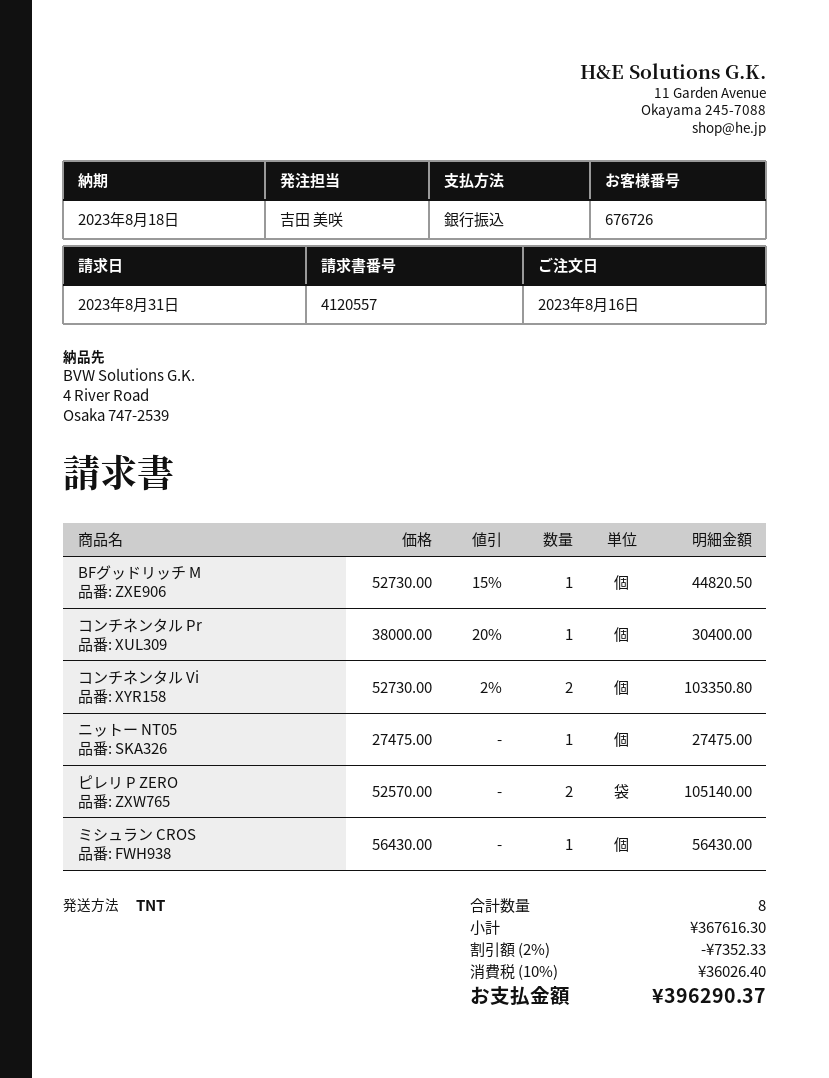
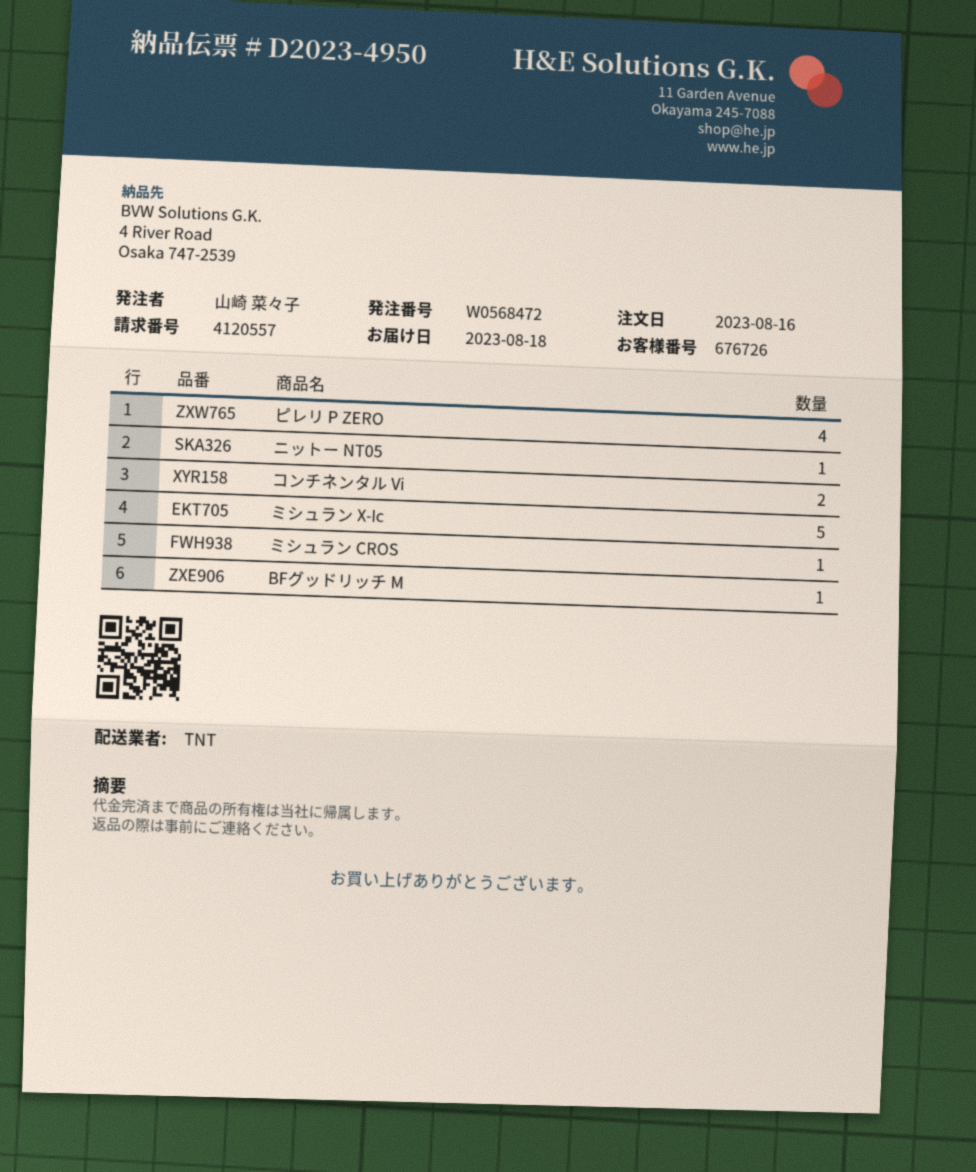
ordered by: 吉田 美咲 -> 山崎 菜々子
コンチネンタル Pr: 1 -> none
ピレリ P ZERO: 2 -> 4
ミシュラン X-Ic: none -> 5

